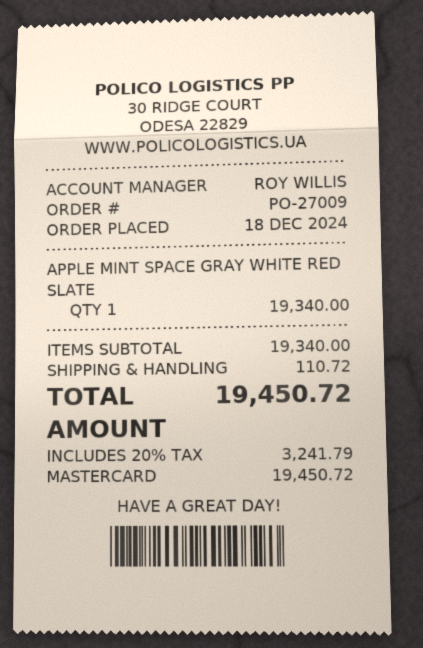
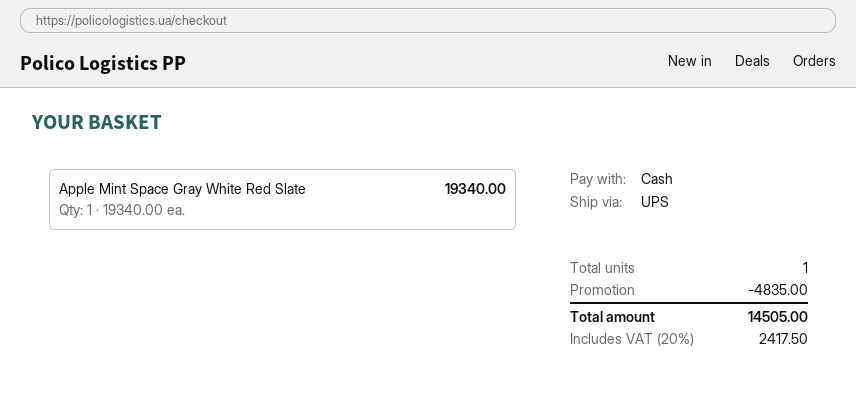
payment method: Mastercard -> cash
discount: none -> 4835.00
shipping: 110.72 -> none
tax: 20% = 3241.79 -> 20% = 2417.50
total: 19450.72 -> 14505.00

